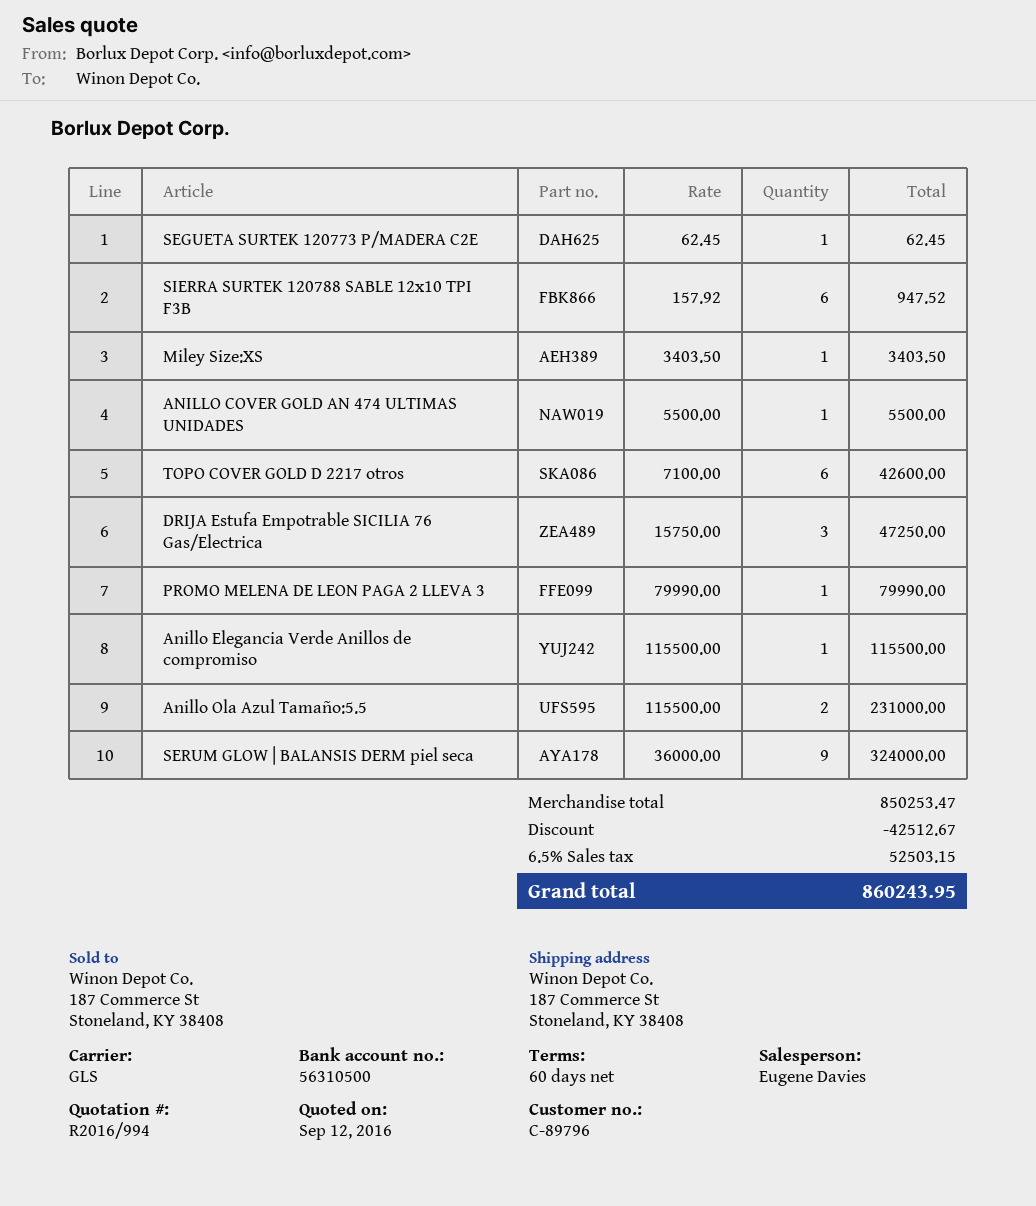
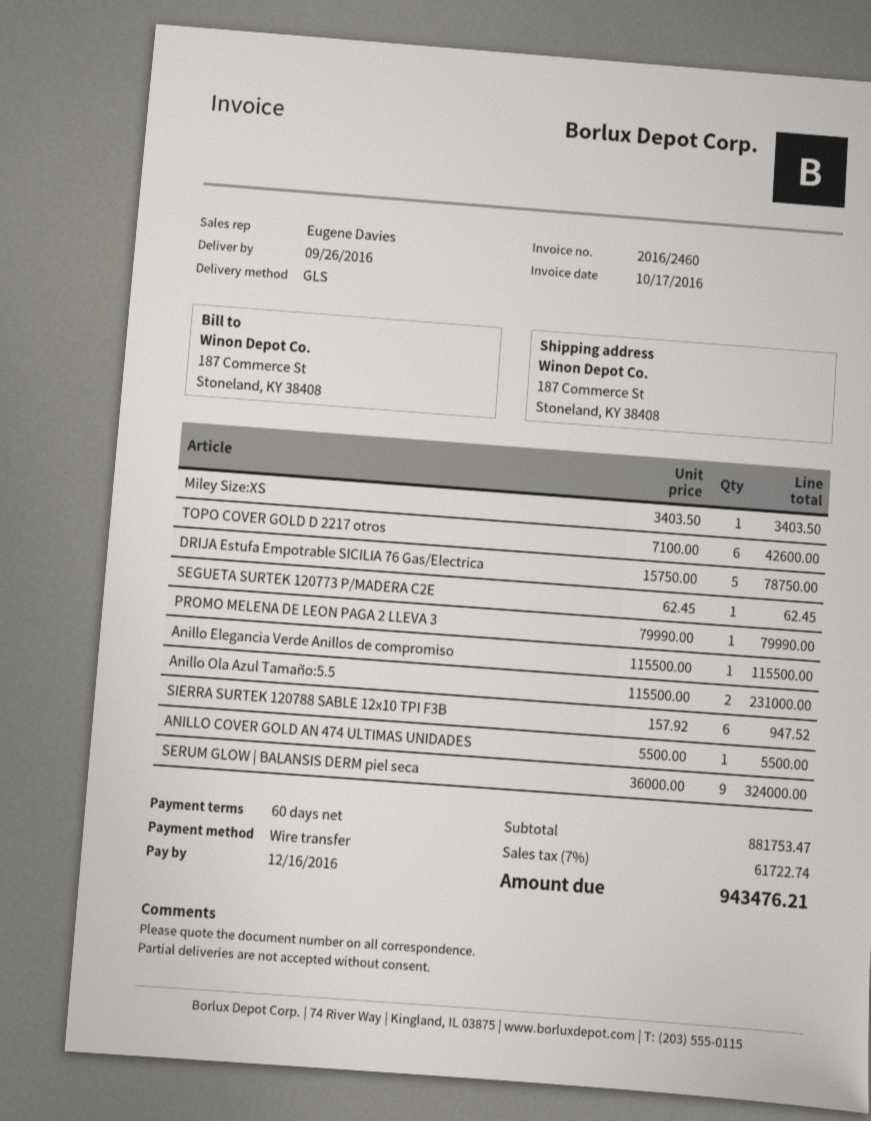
DRIJA Estufa Empotrable SICILIA 76 Gas/Electrica: 3 x 15750.00 = 47250.00 -> 5 x 15750.00 = 78750.00
subtotal: 850253.47 -> 881753.47
discount: 42512.67 -> none
tax: 6.5% = 52503.15 -> 7% = 61722.74
total: 860243.95 -> 943476.21

